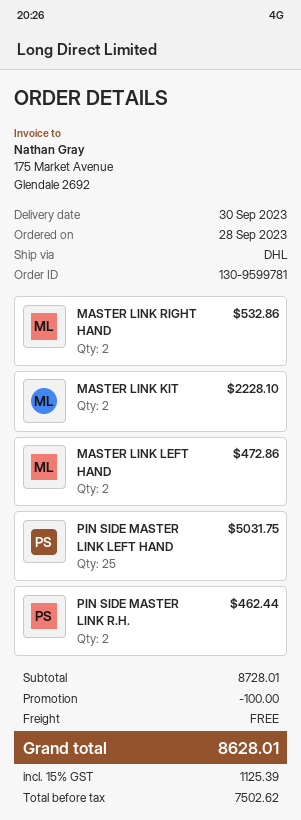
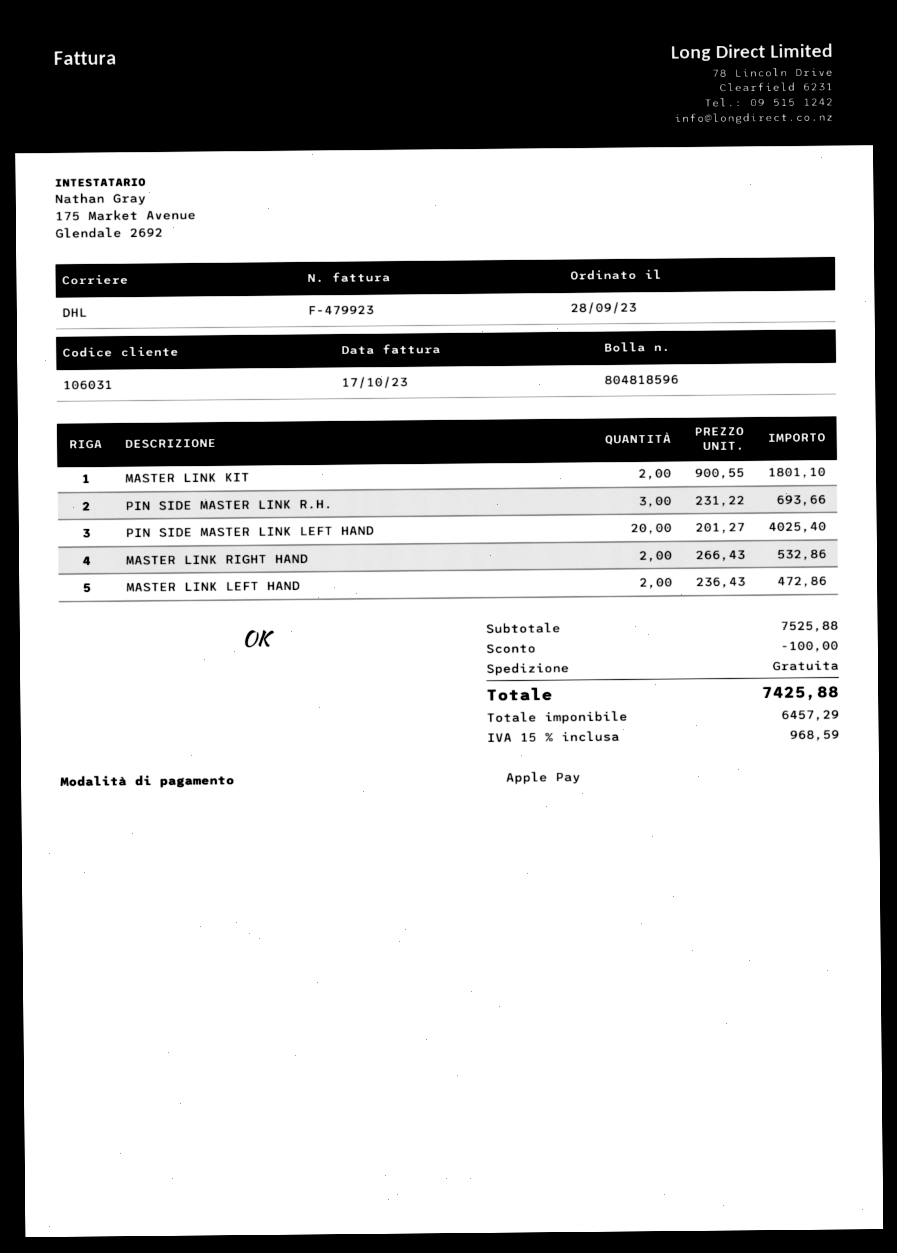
MASTER LINK KIT: 2 for 2228.10 -> 2 for 1801.10
PIN SIDE MASTER LINK LEFT HAND: 25 for 5031.75 -> 20 for 4025.40
PIN SIDE MASTER LINK R.H.: 2 for 462.44 -> 3 for 693.66
subtotal: 8728.01 -> 7525.88
net: 7502.62 -> 6457.29
tax: 15% = 1125.39 -> 15% = 968.59
total: 8628.01 -> 7425.88

